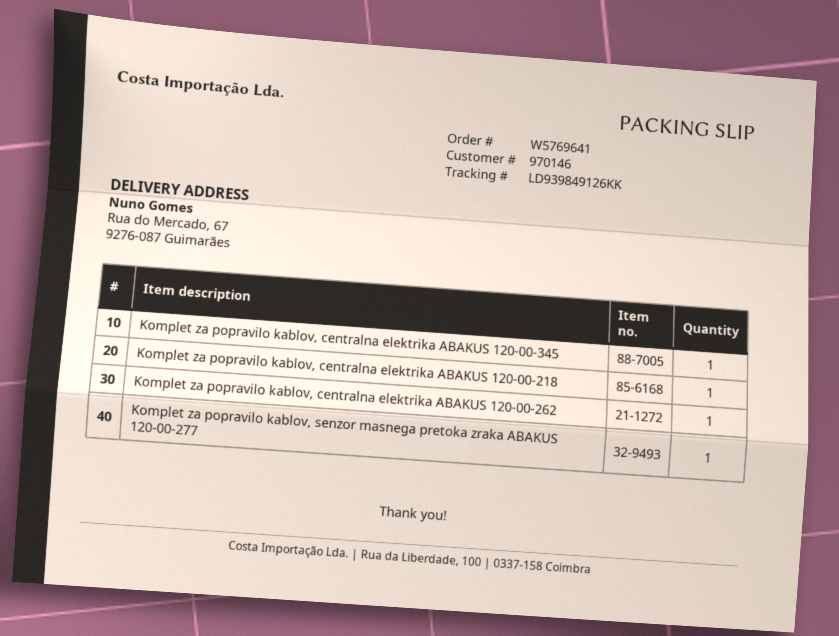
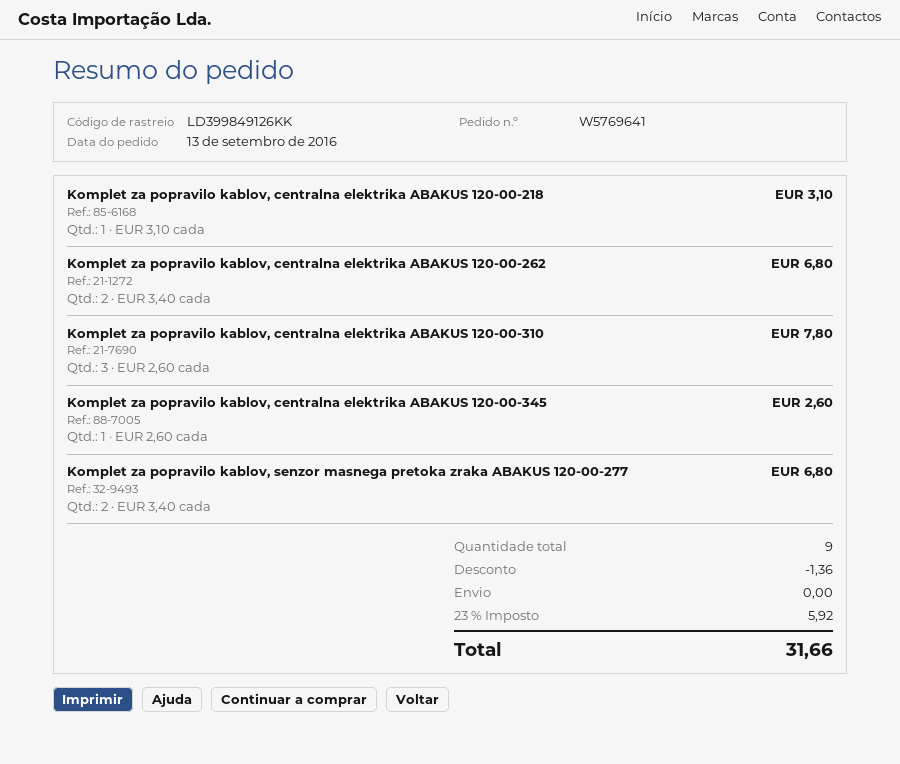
tracking number: LD939849126KK -> LD399849126KK
Komplet za popravilo kablov, centralna elektrika ABAKUS 120-00-262: 1 -> 2
Komplet za popravilo kablov, senzor masnega pretoka zraka ABAKUS 120-00-277: 1 -> 2
Komplet za popravilo kablov, centralna elektrika ABAKUS 120-00-310: none -> 3

